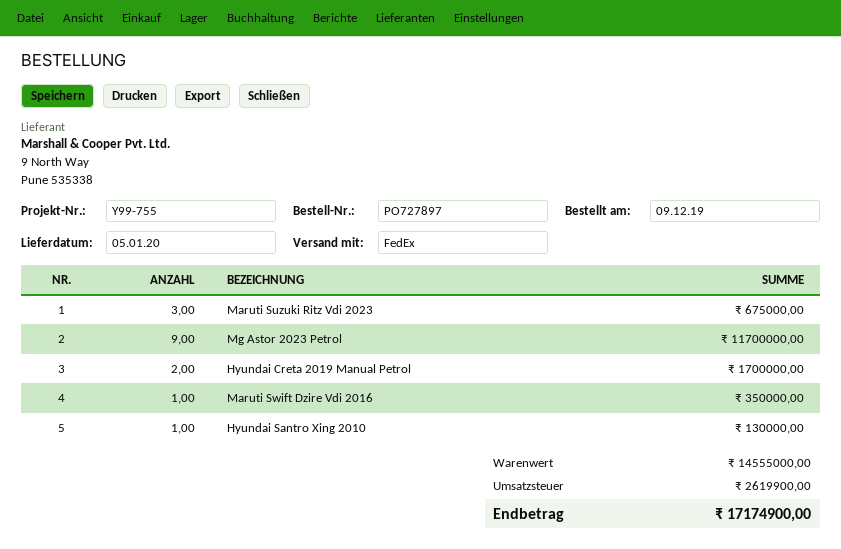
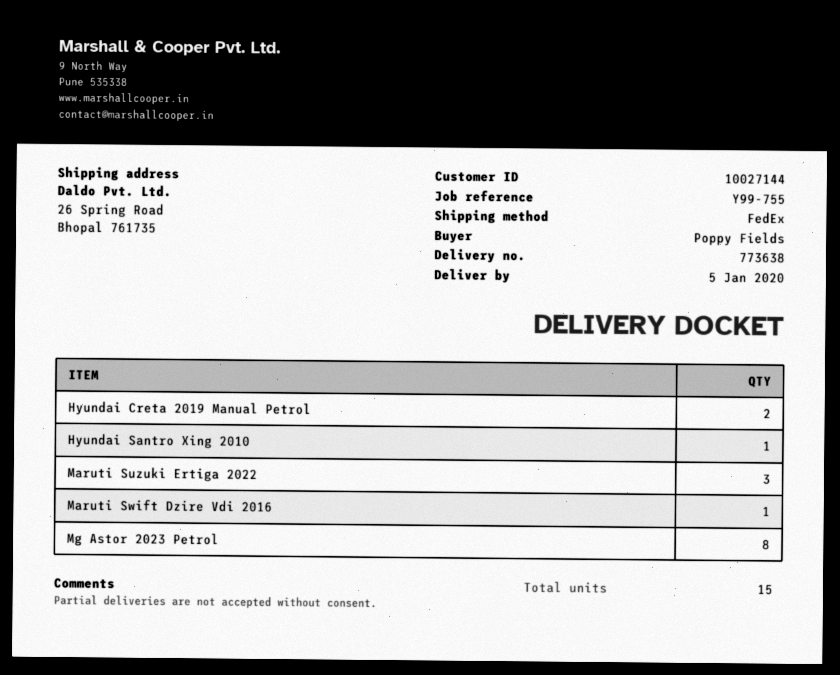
Maruti Suzuki Ritz Vdi 2023: 3 -> none
Mg Astor 2023 Petrol: 9 -> 8
Maruti Suzuki Ertiga 2022: none -> 3

